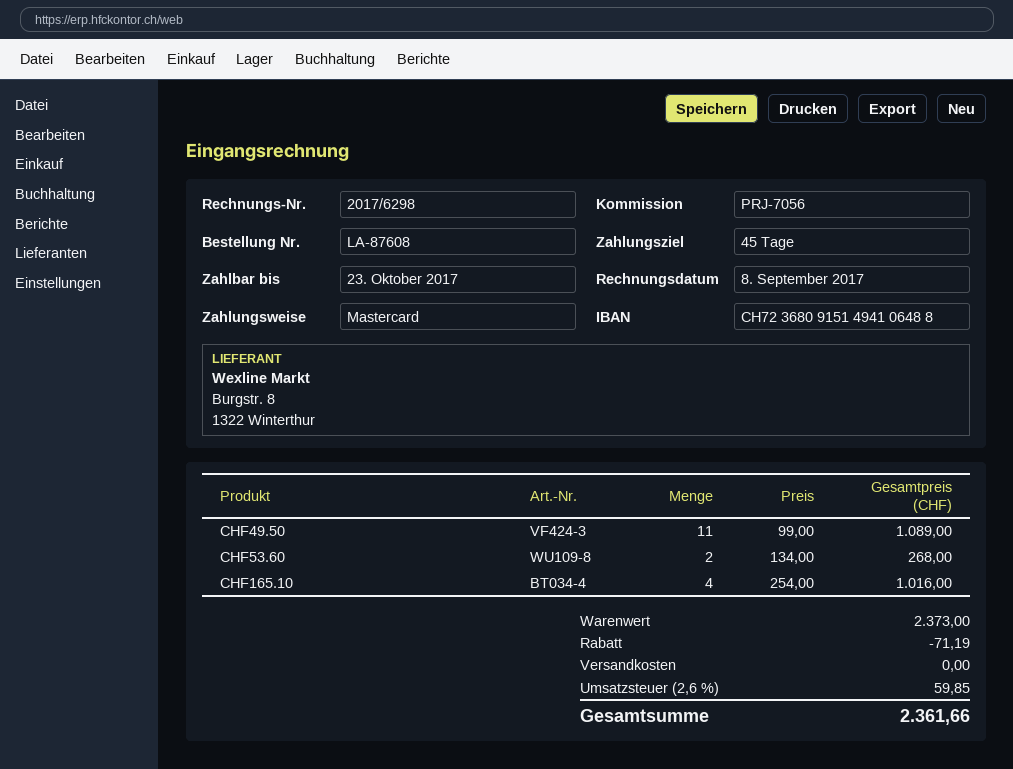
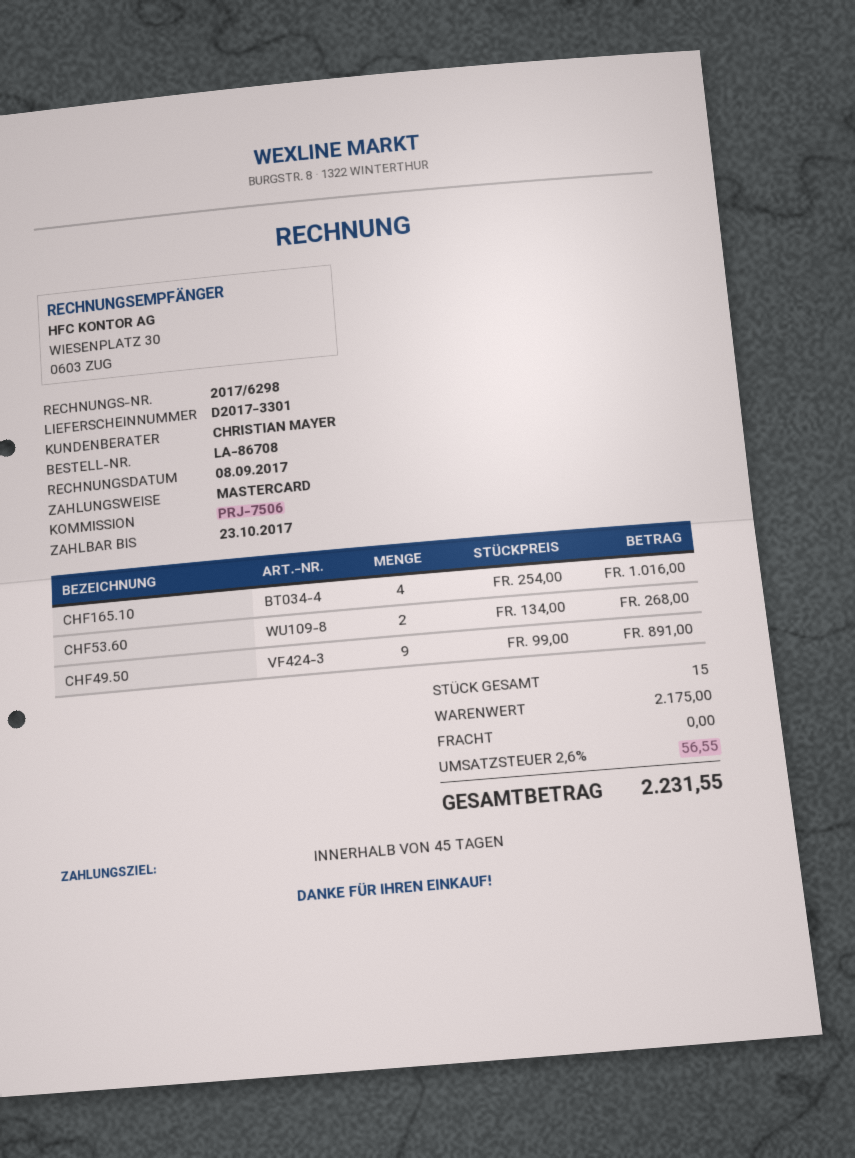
order number: LA-87608 -> LA-86708
reference: PRJ-7056 -> PRJ-7506
CHF49.50: 11 x 99.00 = 1089.00 -> 9 x 99.00 = 891.00
subtotal: 2373.00 -> 2175.00
discount: 71.19 -> none
tax: 2.6% = 59.85 -> 2.6% = 56.55
total: 2361.66 -> 2231.55

